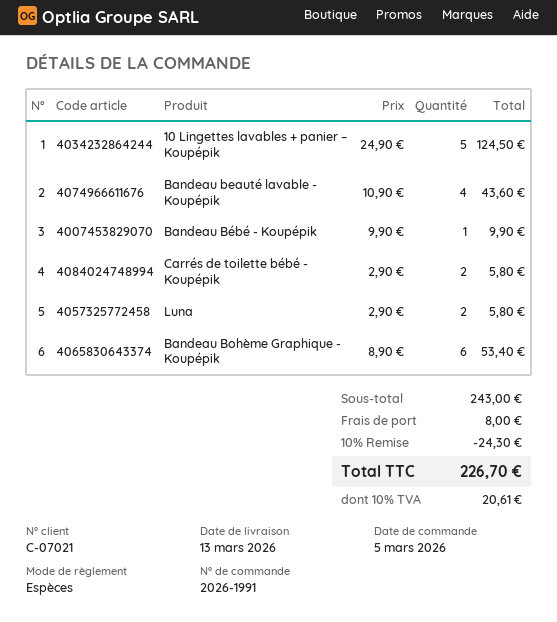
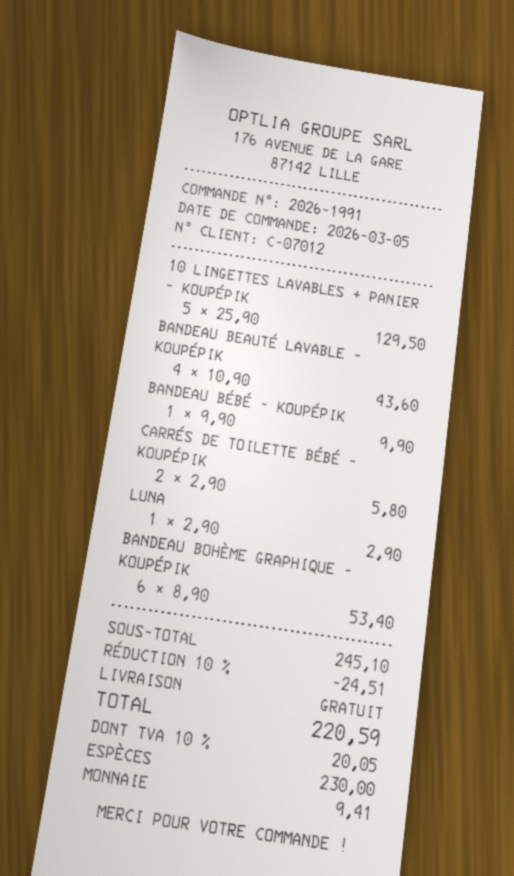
customer number: C-07021 -> C-07012
10 Lingettes lavables + panier – Koupépik: 5 x 24.90 = 124.50 -> 5 x 25.90 = 129.50
Luna: 2 x 2.90 = 5.80 -> 1 x 2.90 = 2.90
subtotal: 243.00 -> 245.10
discount: 10% = 24.30 -> 10% = 24.51
shipping: 8.00 -> 0.00
tax: 10% = 20.61 -> 10% = 20.05
total: 226.70 -> 220.59

